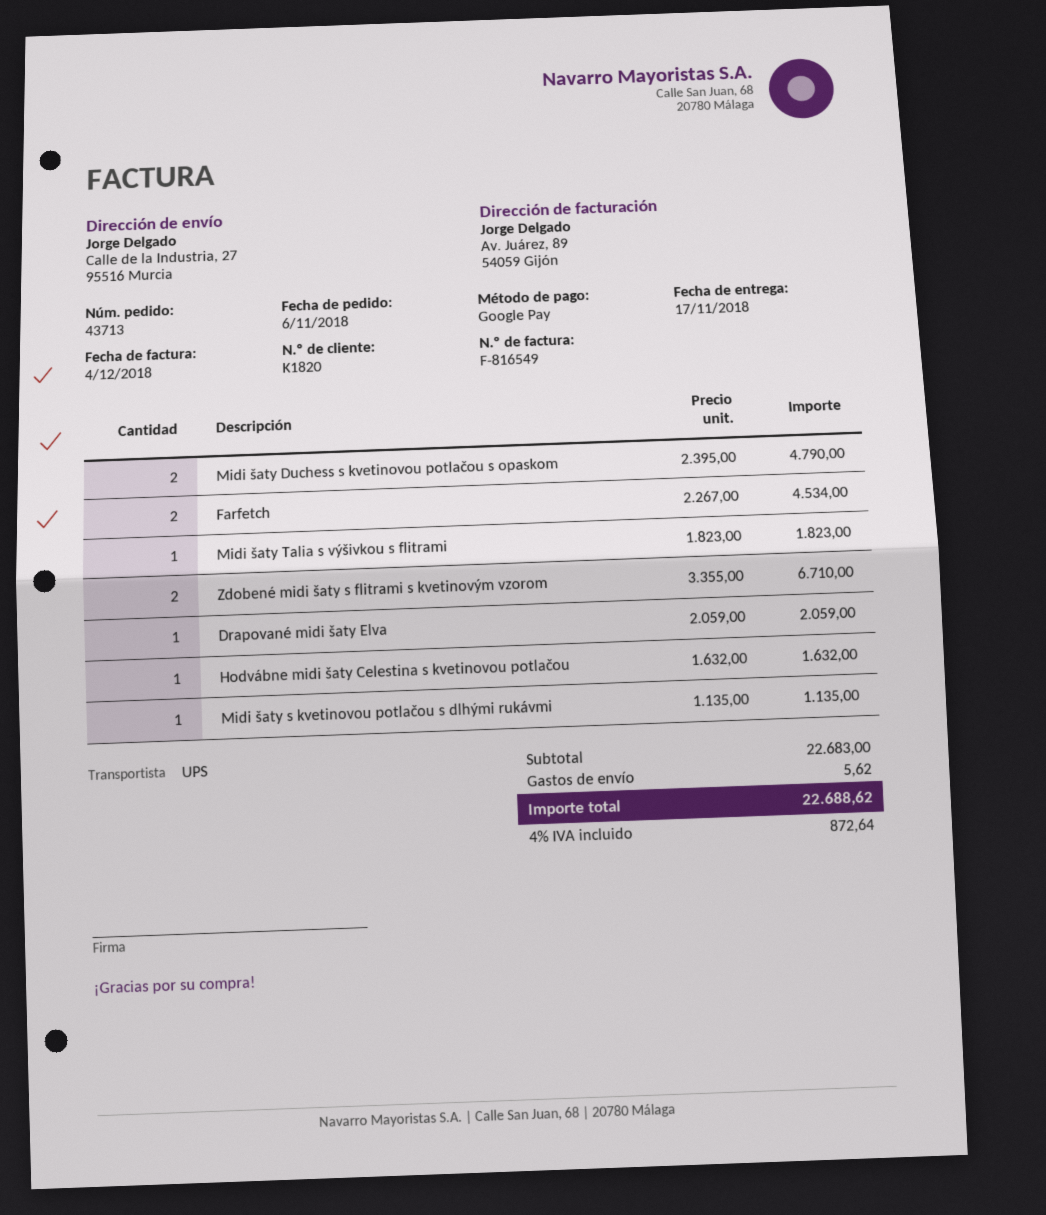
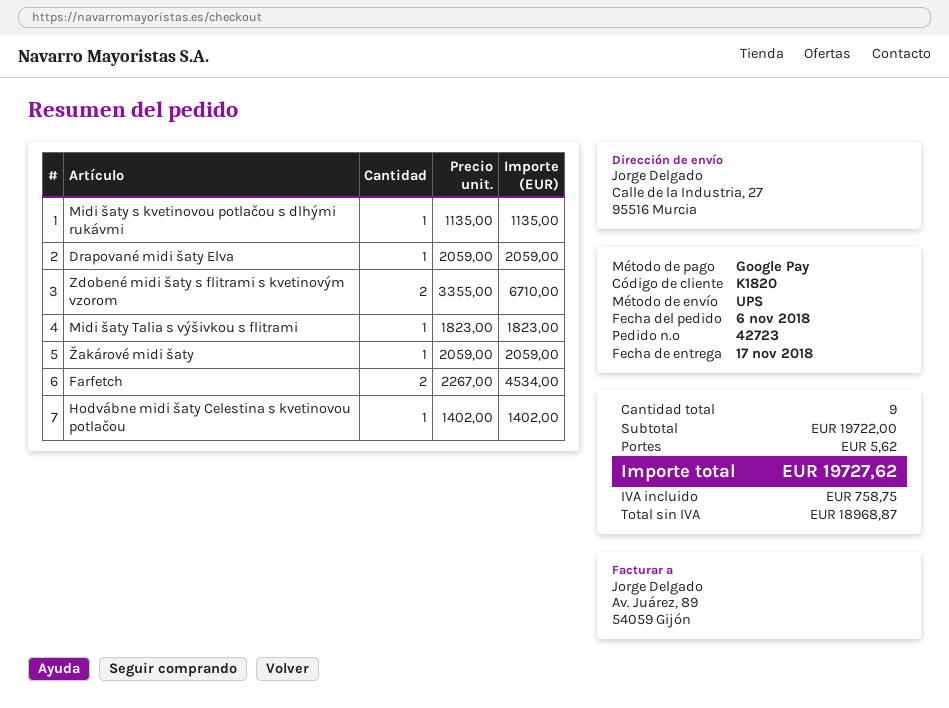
order number: 43713 -> 42723
Midi šaty Duchess s kvetinovou potlačou s opaskom: 2 x 2395.00 = 4790.00 -> none
Hodvábne midi šaty Celestina s kvetinovou potlačou: 1 x 1632.00 = 1632.00 -> 1 x 1402.00 = 1402.00
Žakárové midi šaty: none -> 1 x 2059.00 = 2059.00
subtotal: 22683.00 -> 19722.00
tax: 872.64 -> 758.75
total: 22688.62 -> 19727.62

